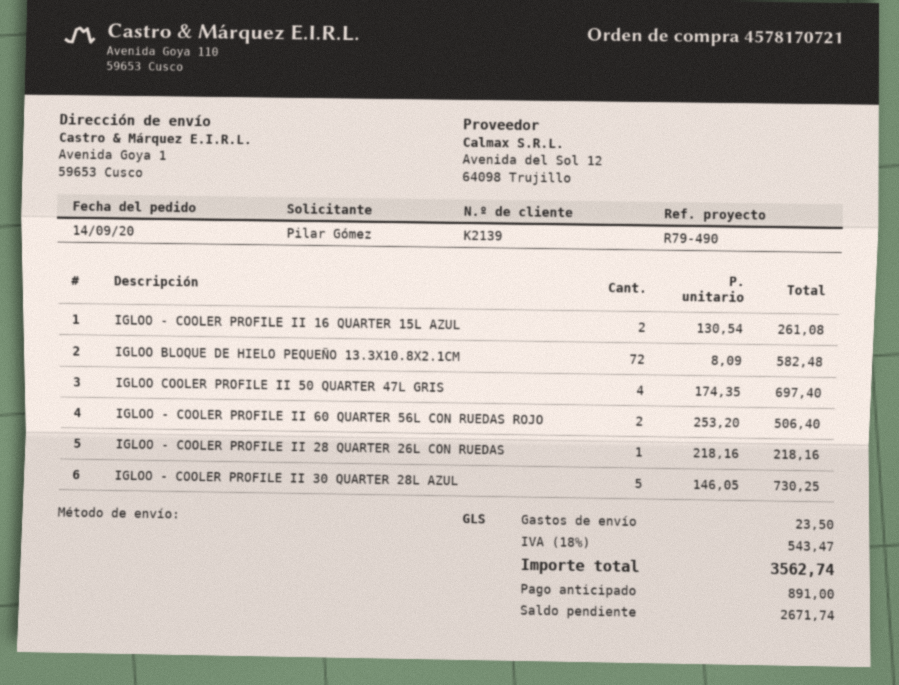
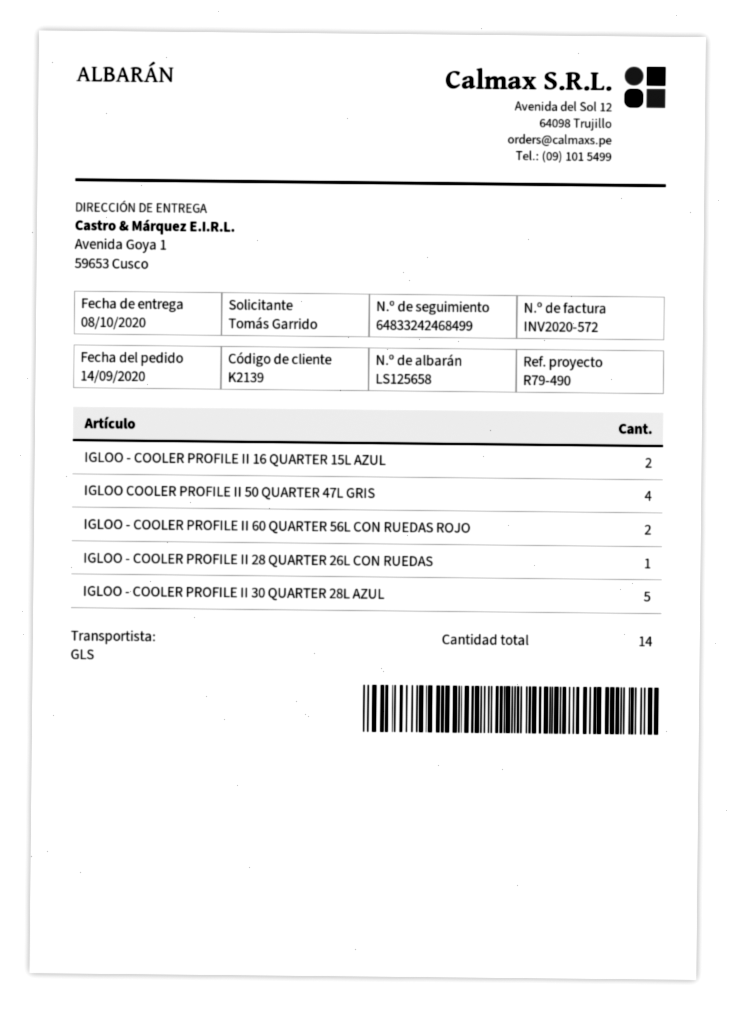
ordered by: Pilar Gómez -> Tomás Garrido
IGLOO BLOQUE DE HIELO PEQUEÑO 13.3X10.8X2.1CM: 72 -> none

